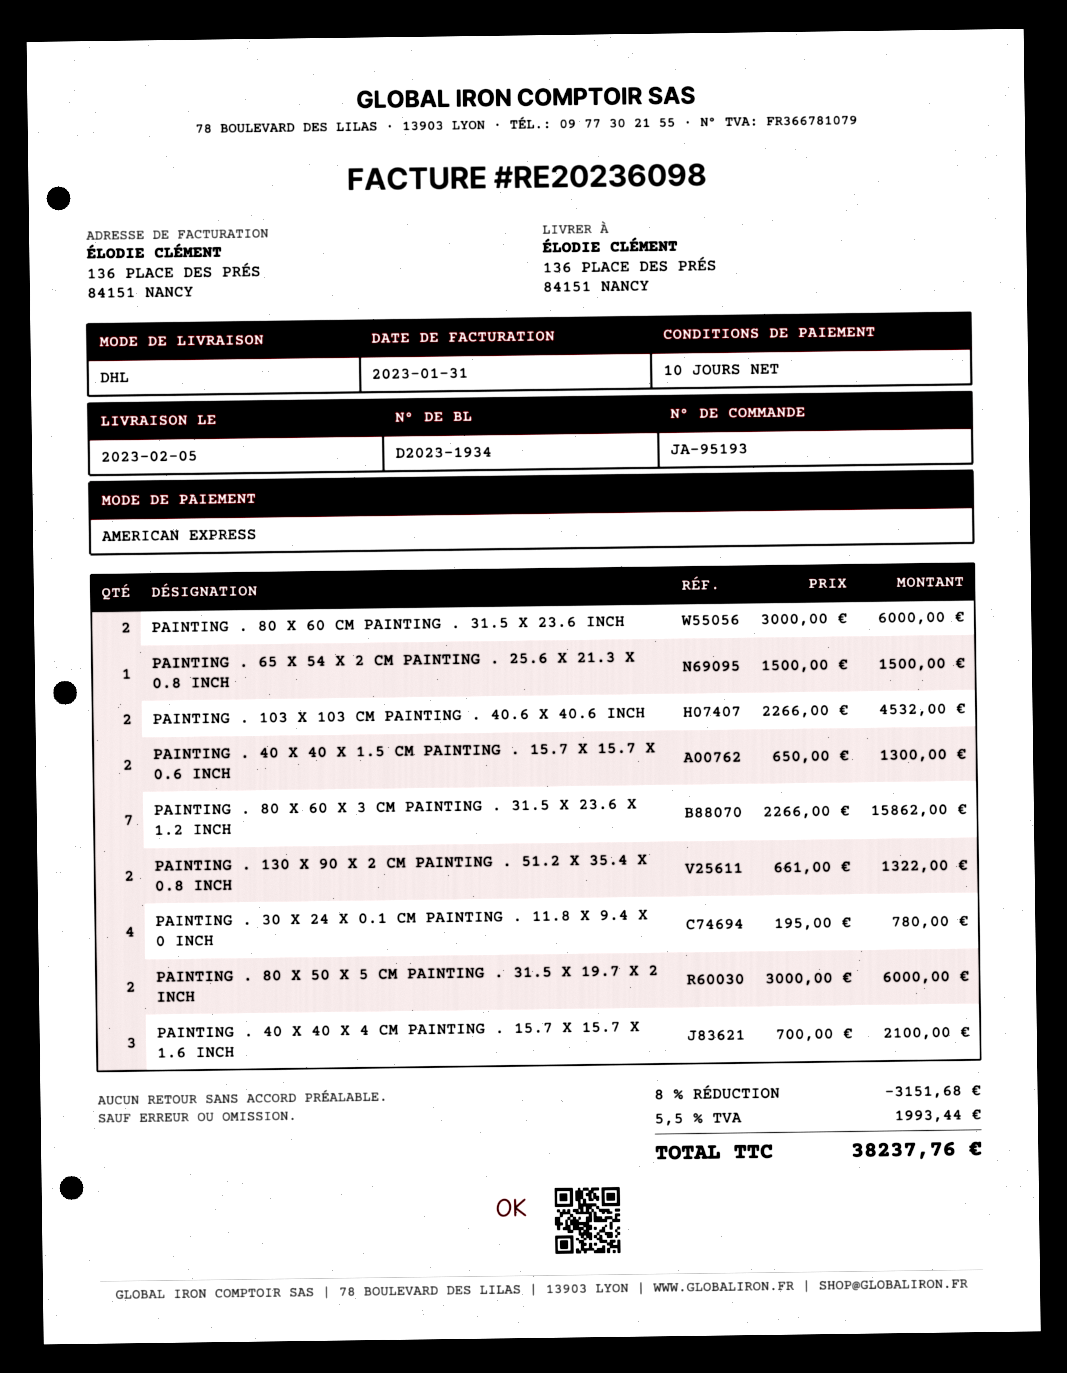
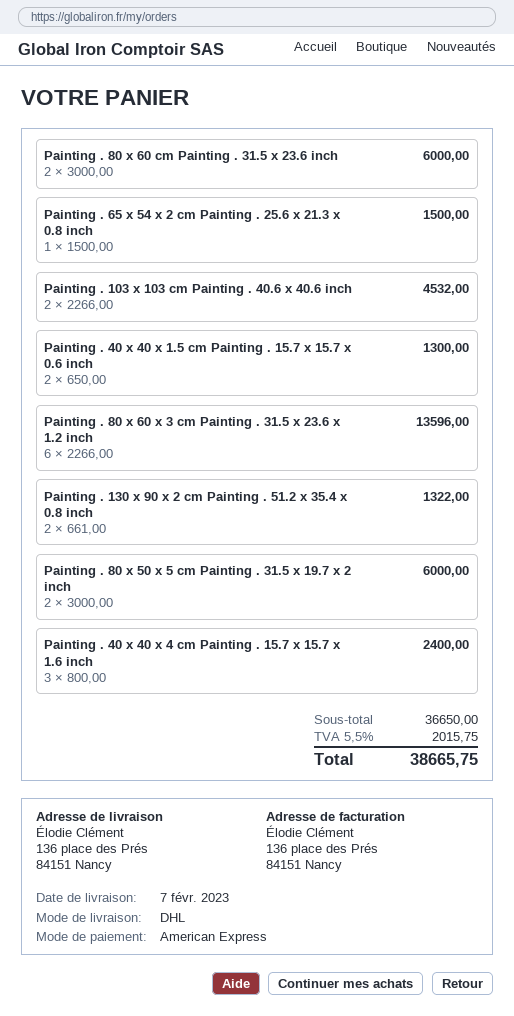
delivery date: 2023-02-05 -> 2023-02-07
PAINTING . 80 X 60 X 3 CM PAINTING . 31.5 X 23.6 X 1.2 INCH: 7 x 2266.00 = 15862.00 -> 6 x 2266.00 = 13596.00
PAINTING . 30 X 24 X 0.1 CM PAINTING . 11.8 X 9.4 X 0 INCH: 4 x 195.00 = 780.00 -> none
PAINTING . 40 X 40 X 4 CM PAINTING . 15.7 X 15.7 X 1.6 INCH: 3 x 700.00 = 2100.00 -> 3 x 800.00 = 2400.00
discount: 8% = 3151.68 -> none
tax: 5.5% = 1993.44 -> 5.5% = 2015.75
total: 38237.76 -> 38665.75

